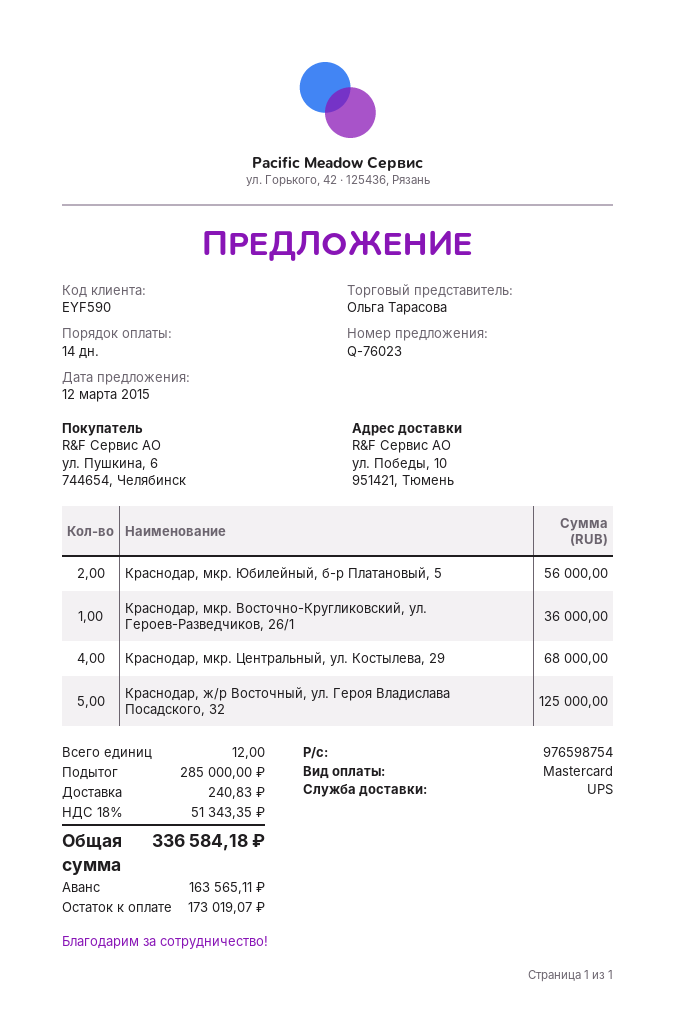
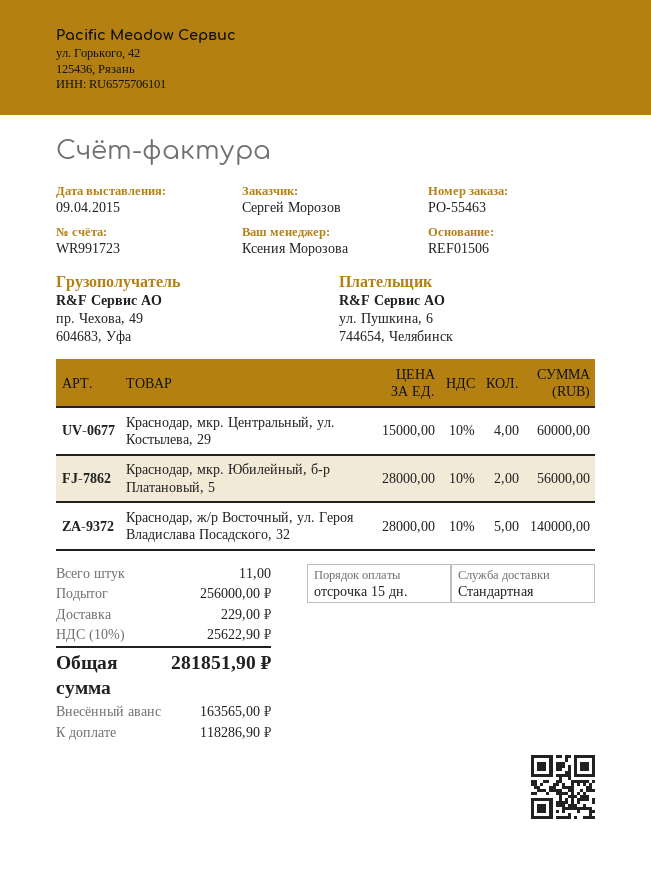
payment terms: 14 days -> 15 days
sales rep: Ольга Тарасова -> Ксения Морозова
shipping method: UPS -> standard
ship to: ул. Победы, 10, 951421, Тюмень -> пр. Чехова, 49, 604683, Уфа
Краснодар, мкр. Восточно-Кругликовский, ул. Героев-Разведчиков, 26/1: 1 for 36000.00 -> none
Краснодар, мкр. Центральный, ул. Костылева, 29: 4 for 68000.00 -> 4 for 60000.00
Краснодар, ж/р Восточный, ул. Героя Владислава Посадского, 32: 5 for 125000.00 -> 5 for 140000.00
total quantity: 12 -> 11
subtotal: 285000.00 -> 256000.00
shipping: 240.83 -> 229.00
tax: 18% = 51343.35 -> 10% = 25622.90
total: 336584.18 -> 281851.90
deposit: 163565.11 -> 163565.00
balance: 173019.07 -> 118286.90

